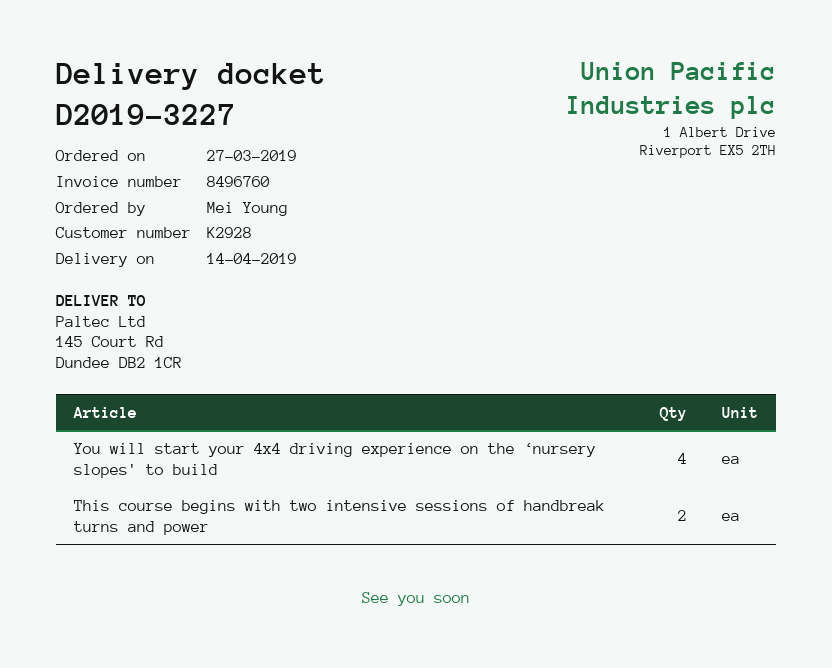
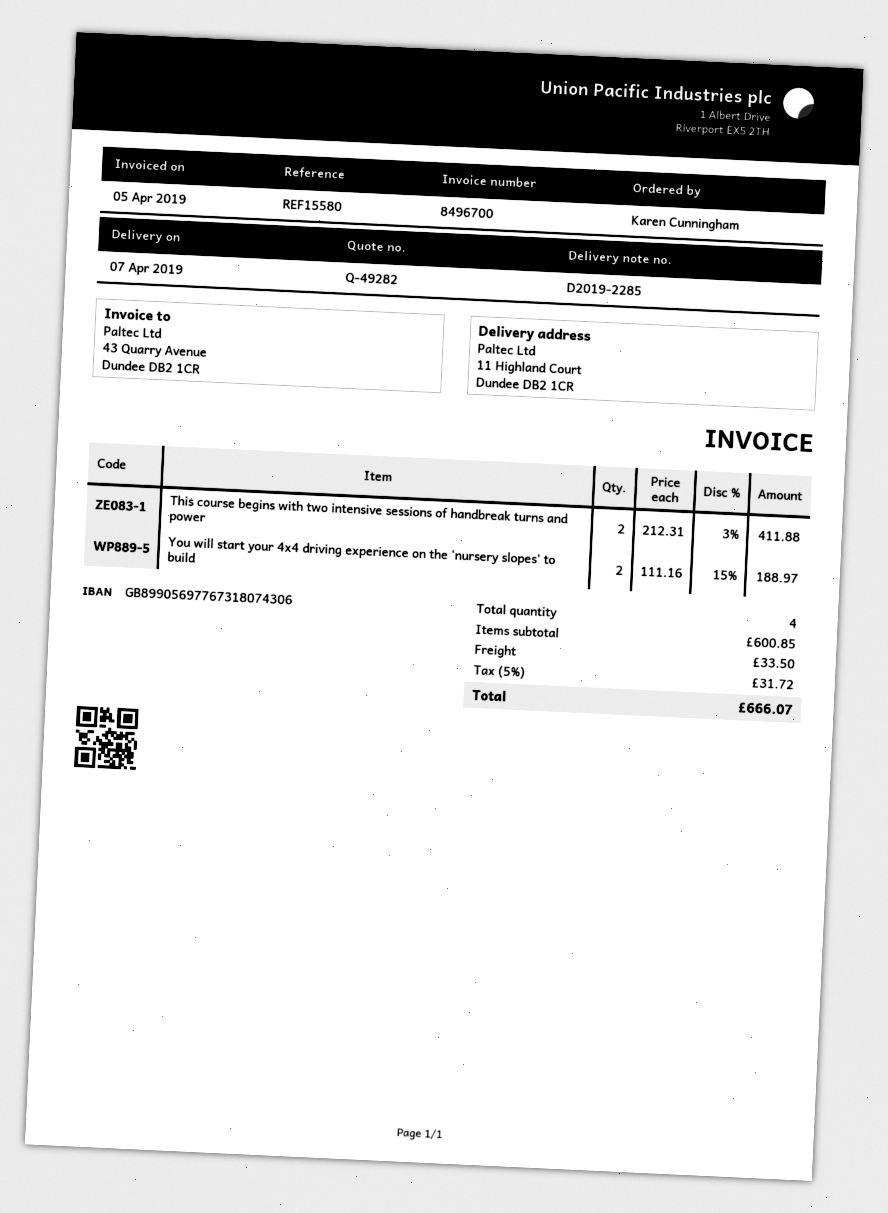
delivery note number: D2019-3227 -> D2019-2285
delivery date: 2019-04-14 -> 2019-04-07
invoice number: 8496760 -> 8496700
ordered by: Mei Young -> Karen Cunningham
ship to: 145 Court Rd, Dundee DB2 1CR -> 11 Highland Court, Dundee DB2 1CR
You will start your 4x4 driving experience on the ‘nursery slopes' to build: 4 -> 2

